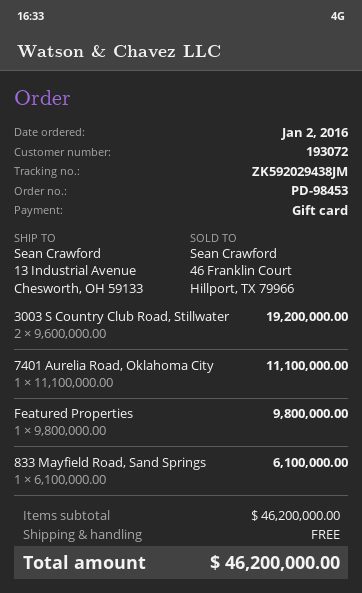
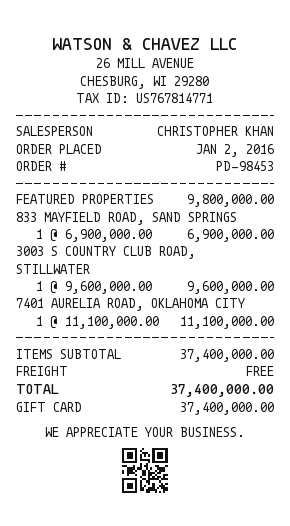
3003 S Country Club Road, Stillwater: 2 x 9600000.00 = 19200000.00 -> 1 x 9600000.00 = 9600000.00
833 Mayfield Road, Sand Springs: 1 x 6100000.00 = 6100000.00 -> 1 x 6900000.00 = 6900000.00
subtotal: 46200000.00 -> 37400000.00
total: 46200000.00 -> 37400000.00

